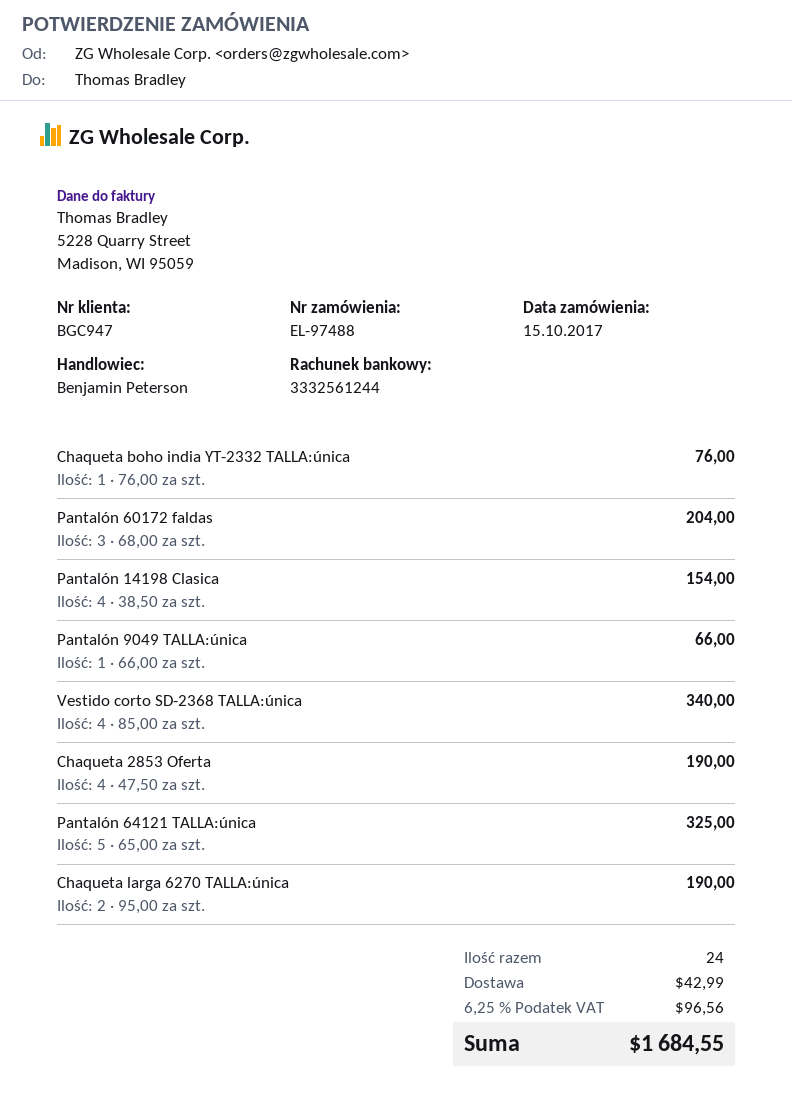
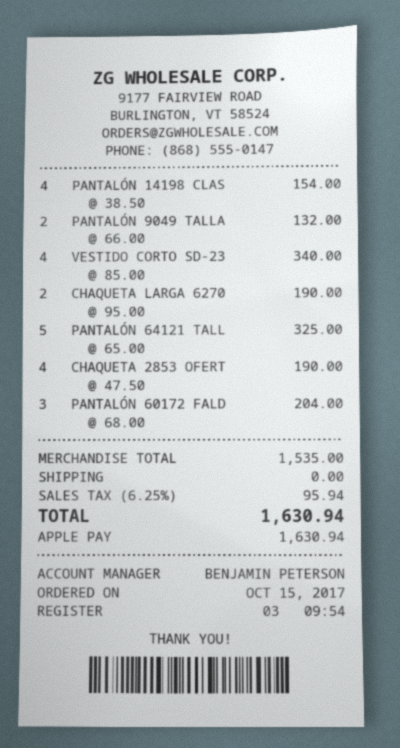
Chaqueta boho india YT-2332 TALLA:única: 1 x 76.00 = 76.00 -> none
Pantalón 9049 TALLA:única: 1 x 66.00 = 66.00 -> 2 x 66.00 = 132.00
shipping: 42.99 -> 0.00
tax: 6.25% = 96.56 -> 6.25% = 95.94
total: 1684.55 -> 1630.94

